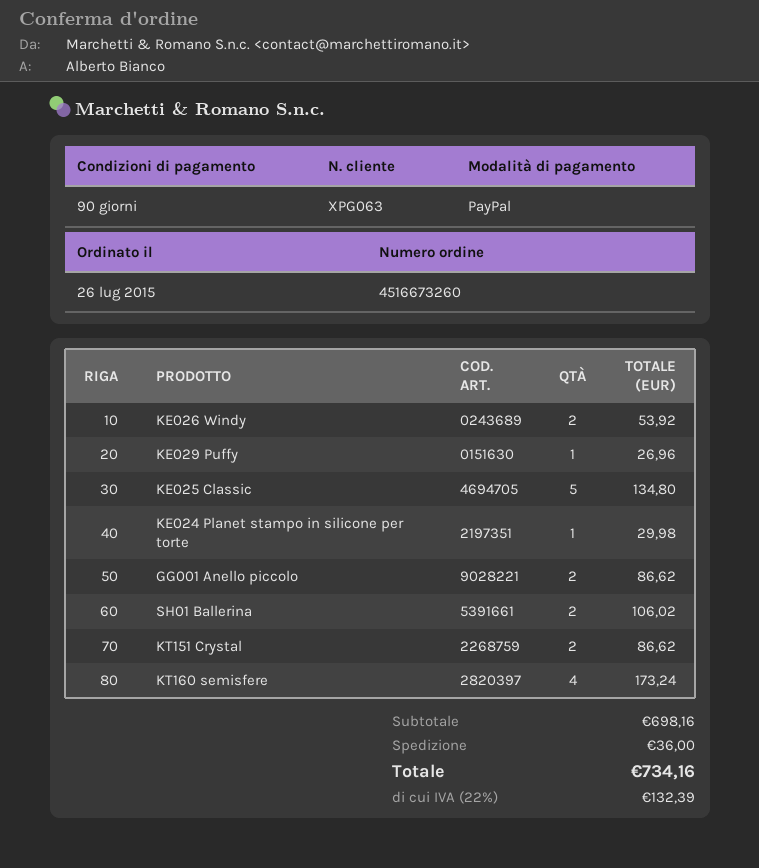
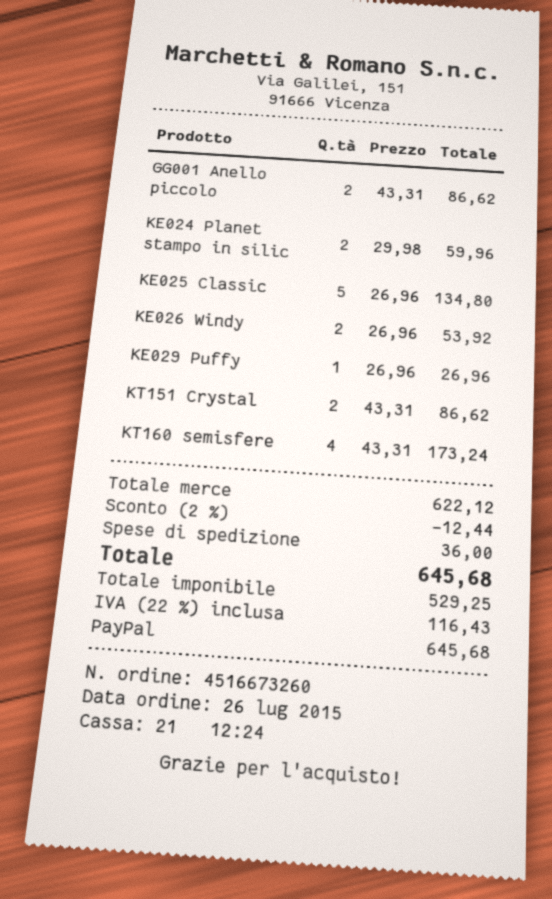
KE024 Planet stampo in silicone per torte: 1 for 29.98 -> 2 for 59.96
SH01 Ballerina: 2 for 106.02 -> none
subtotal: 698.16 -> 622.12
discount: none -> 2% = 12.44
tax: 22% = 132.39 -> 22% = 116.43
total: 734.16 -> 645.68

